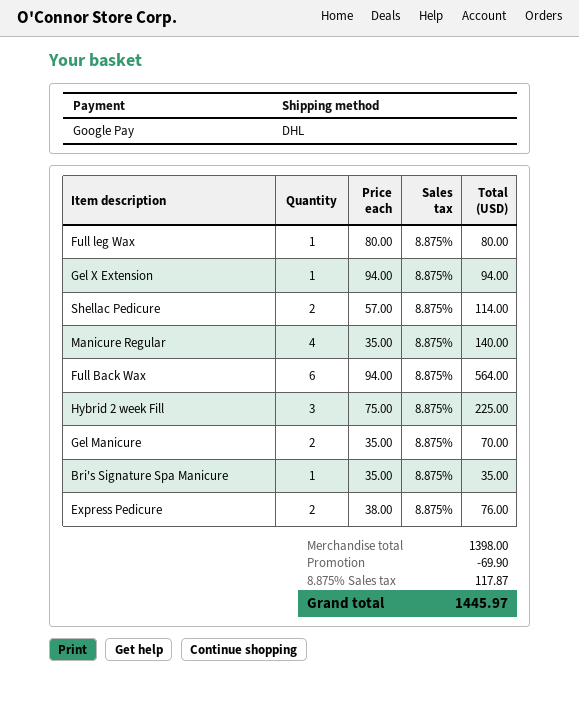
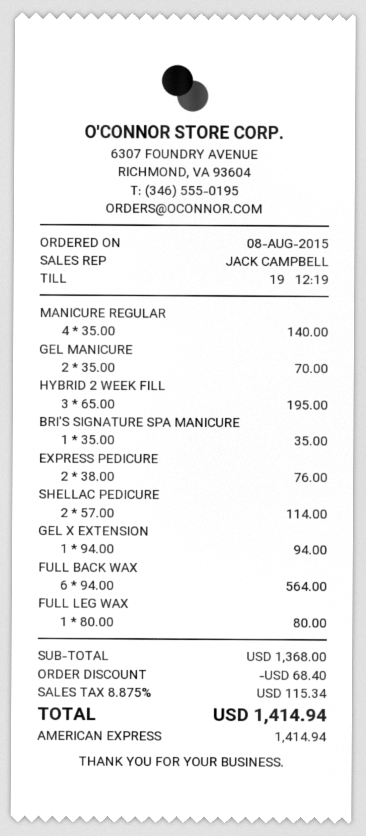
payment method: Google Pay -> American Express
Hybrid 2 week Fill: 3 x 75.00 = 225.00 -> 3 x 65.00 = 195.00
subtotal: 1398.00 -> 1368.00
discount: 69.90 -> 68.40
tax: 8.875% = 117.87 -> 8.875% = 115.34
total: 1445.97 -> 1414.94

